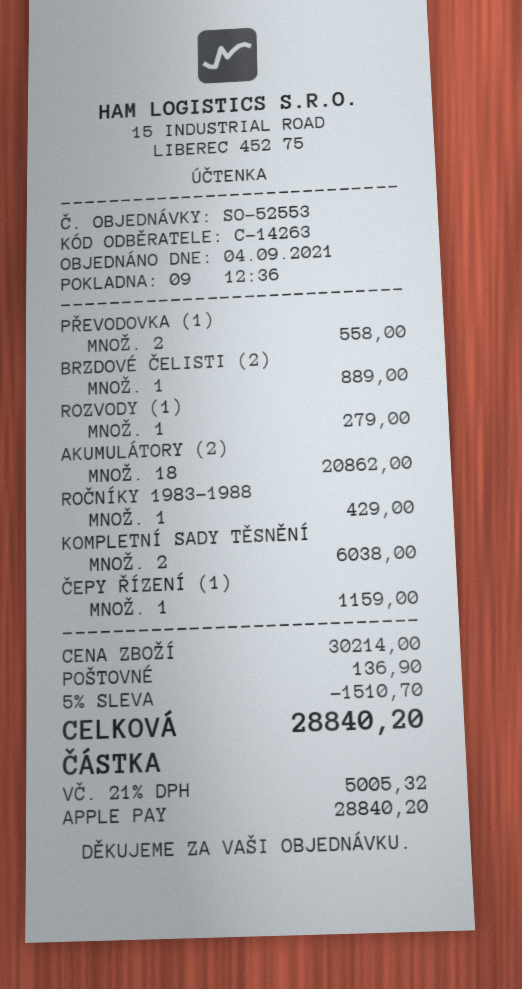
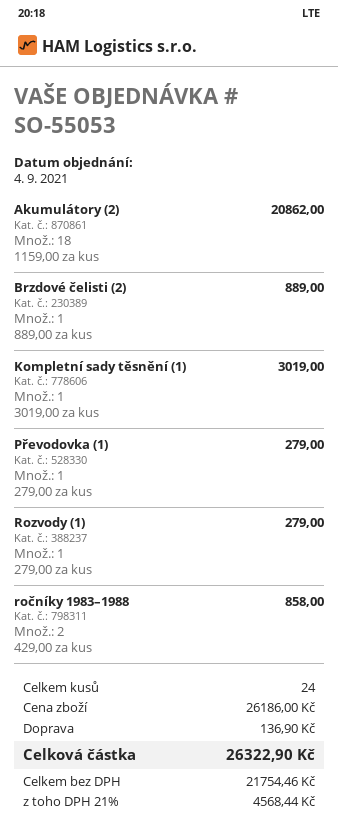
order number: SO-52553 -> SO-55053
PŘEVODOVKA (1): 2 for 558.00 -> 1 for 279.00
ROČNÍKY 1983–1988: 1 for 429.00 -> 2 for 858.00
KOMPLETNÍ SADY TĚSNĚNÍ: 2 for 6038.00 -> 1 for 3019.00
ČEPY ŘÍZENÍ (1): 1 for 1159.00 -> none
subtotal: 30214.00 -> 26186.00
discount: 5% = 1510.70 -> none
tax: 21% = 5005.32 -> 21% = 4568.44
total: 28840.20 -> 26322.90

